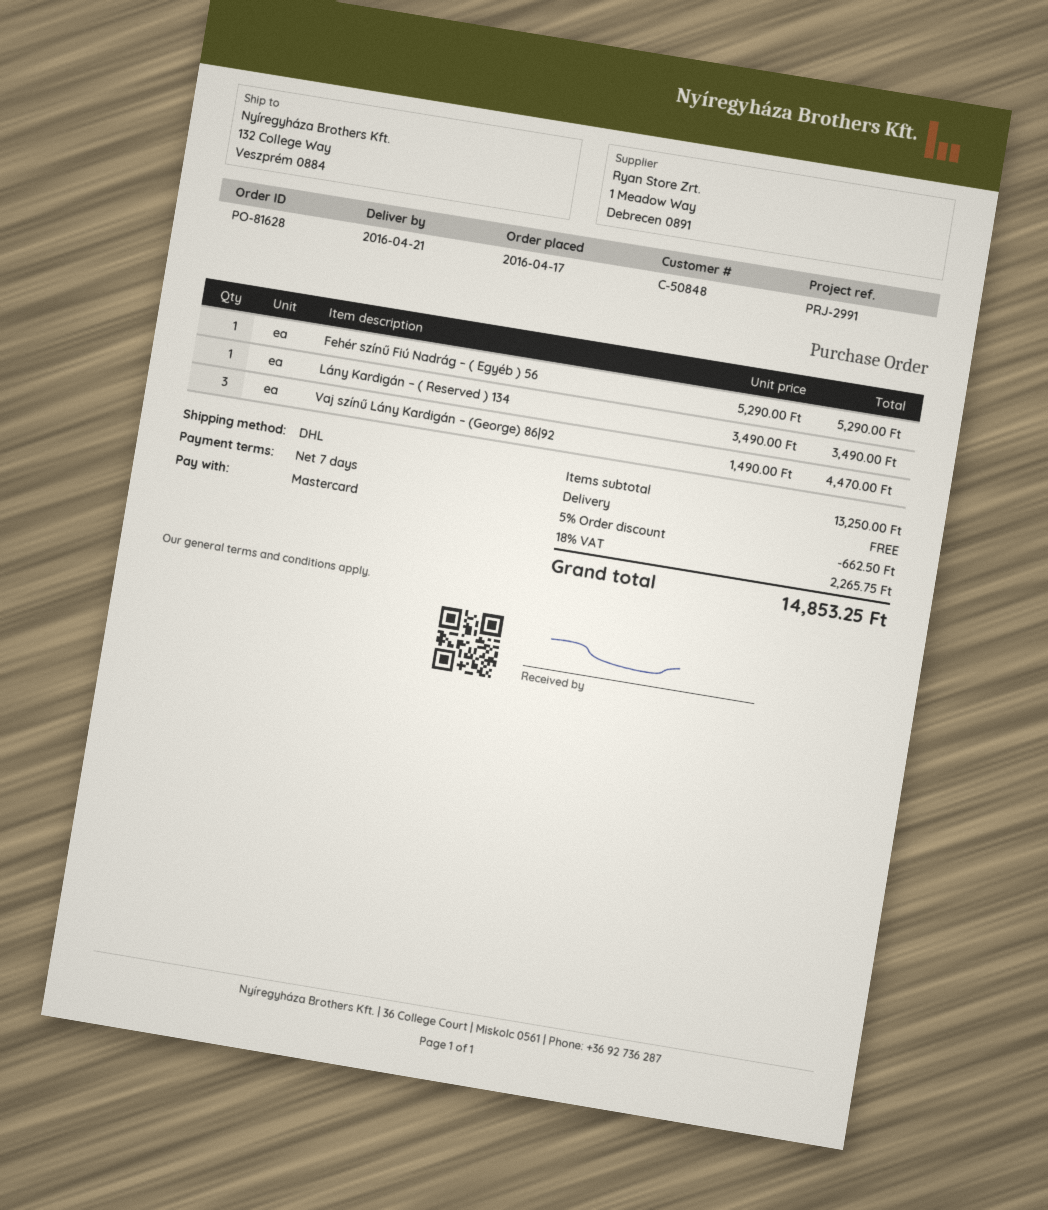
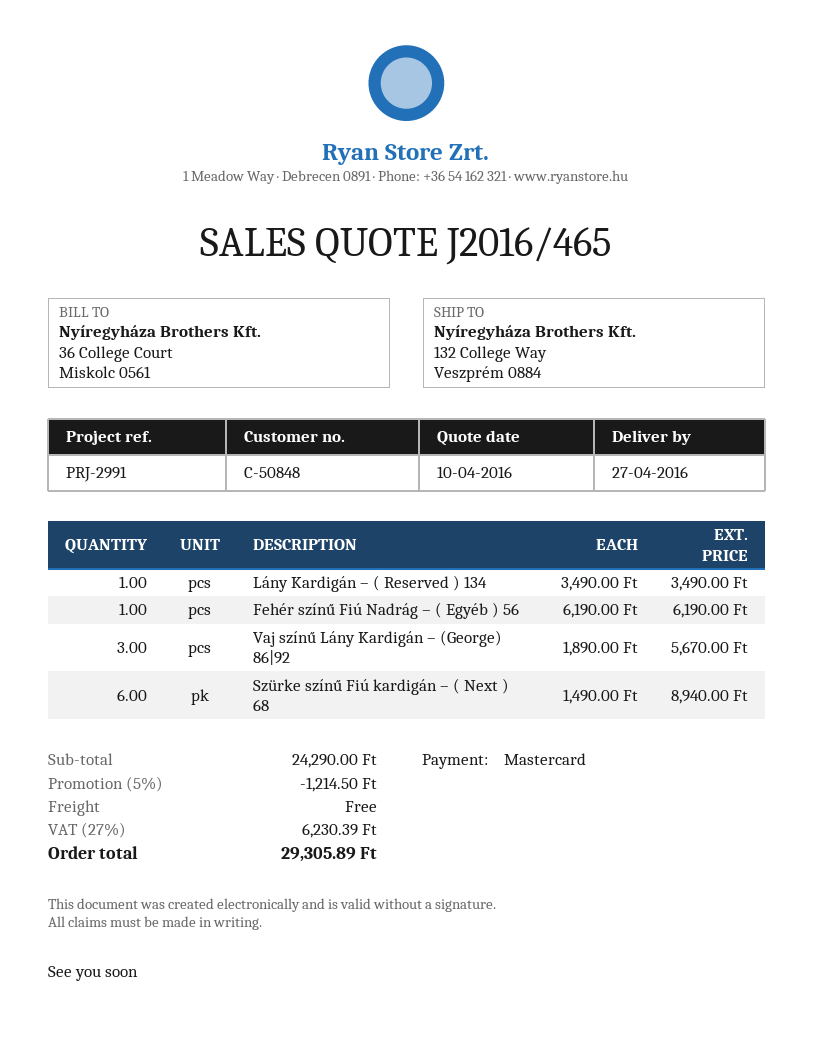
delivery date: 2016-04-21 -> 2016-04-27
Fehér színű Fiú Nadrág – ( Egyéb ) 56: 1 x 5290.00 = 5290.00 -> 1 x 6190.00 = 6190.00
Vaj színű Lány Kardigán – (George) 86|92: 3 x 1490.00 = 4470.00 -> 3 x 1890.00 = 5670.00
Szürke színű Fiú kardigán – ( Next ) 68: none -> 6 x 1490.00 = 8940.00
subtotal: 13250.00 -> 24290.00
discount: 5% = 662.50 -> 5% = 1214.50
tax: 18% = 2265.75 -> 27% = 6230.39
total: 14853.25 -> 29305.89

